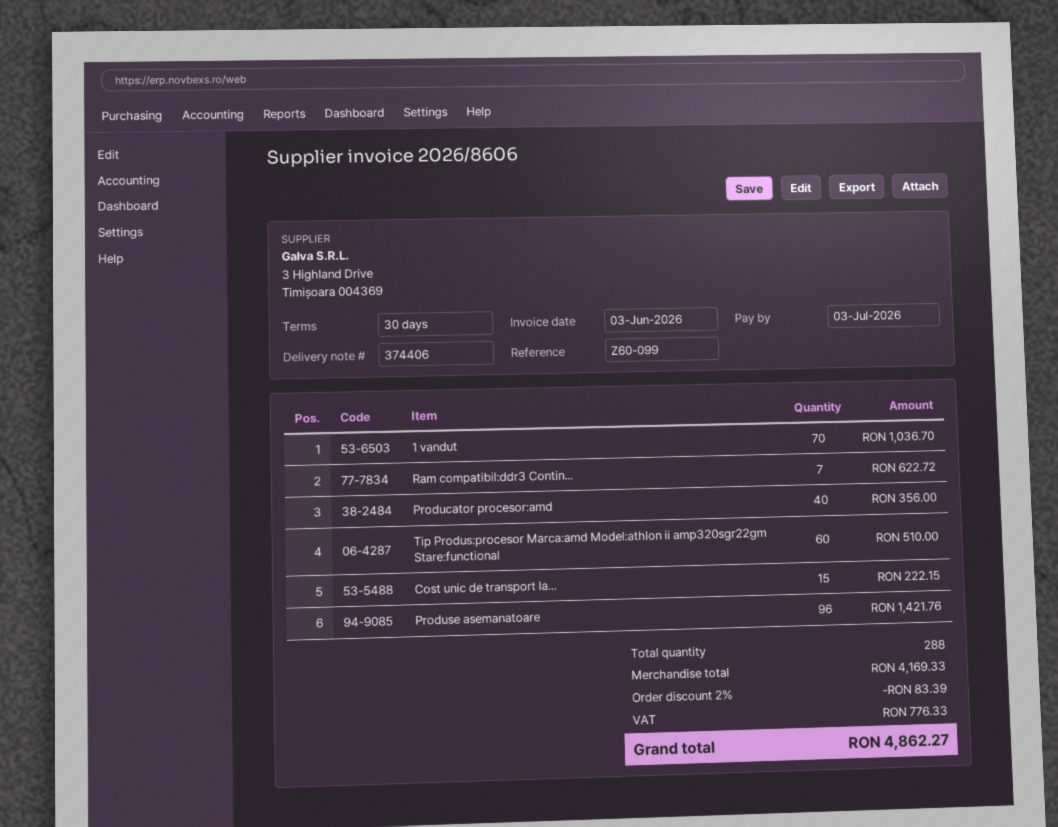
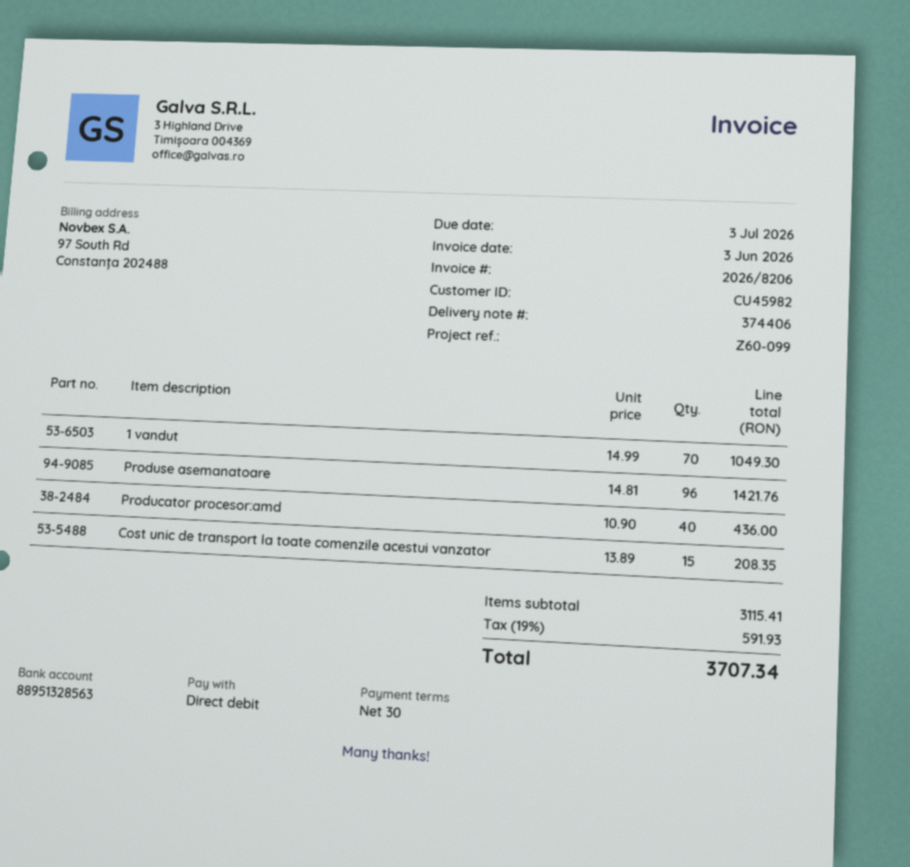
invoice number: 2026/8606 -> 2026/8206
1 vandut: 70 for 1036.70 -> 70 for 1049.30
Ram compatibil:ddr3 Contin...: 7 for 622.72 -> none
Producator procesor:amd: 40 for 356.00 -> 40 for 436.00
Tip Produs:procesor Marca:amd Model:athlon ii amp320sgr22gm Stare:functional: 60 for 510.00 -> none
Cost unic de transport la...: 15 for 222.15 -> 15 for 208.35
subtotal: 4169.33 -> 3115.41
discount: 2% = 83.39 -> none
tax: 776.33 -> 591.93
total: 4862.27 -> 3707.34

